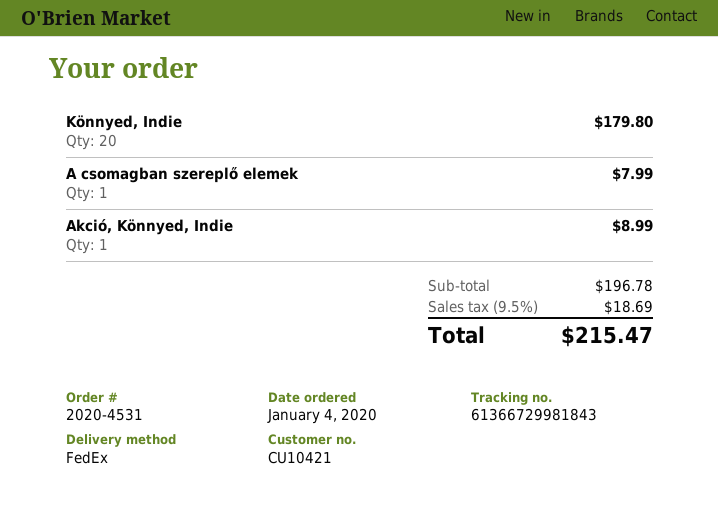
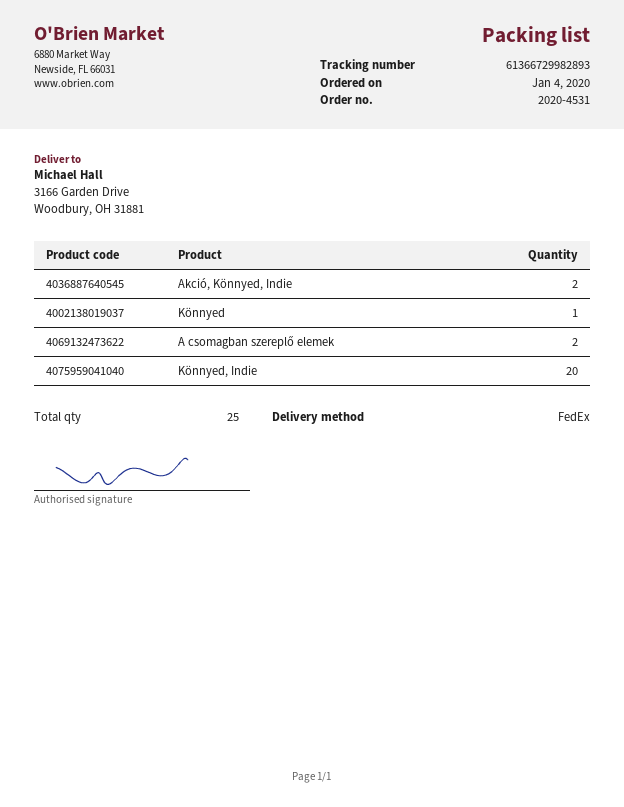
tracking number: 61366729981843 -> 61366729982893
A csomagban szereplő elemek: 1 -> 2
Akció, Könnyed, Indie: 1 -> 2
Könnyed: none -> 1

